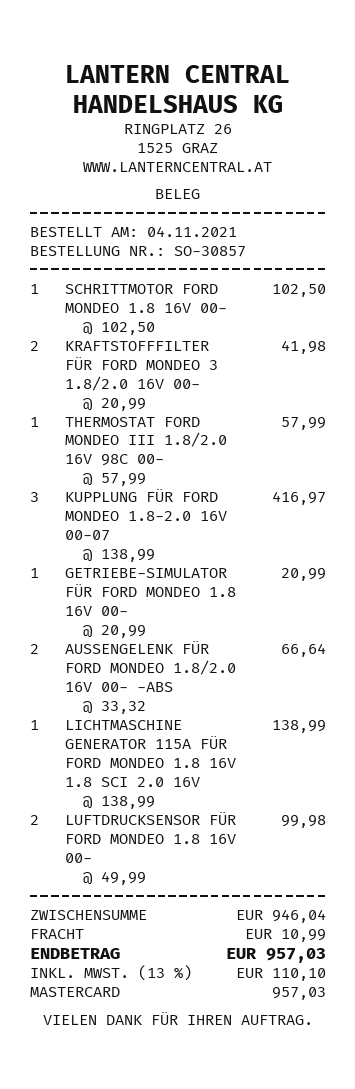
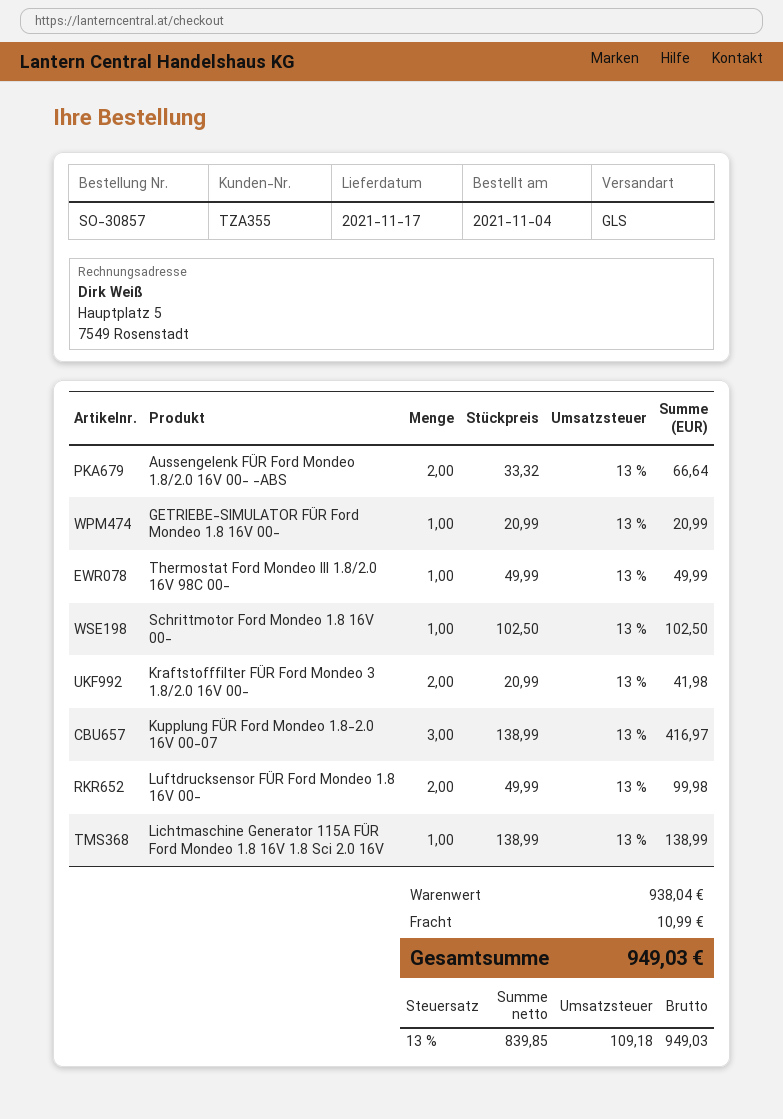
THERMOSTAT FORD MONDEO III 1.8/2.0 16V 98C 00-: 1 x 57.99 = 57.99 -> 1 x 49.99 = 49.99
subtotal: 946.04 -> 938.04
tax: 13% = 110.10 -> 13% = 109.18
total: 957.03 -> 949.03

